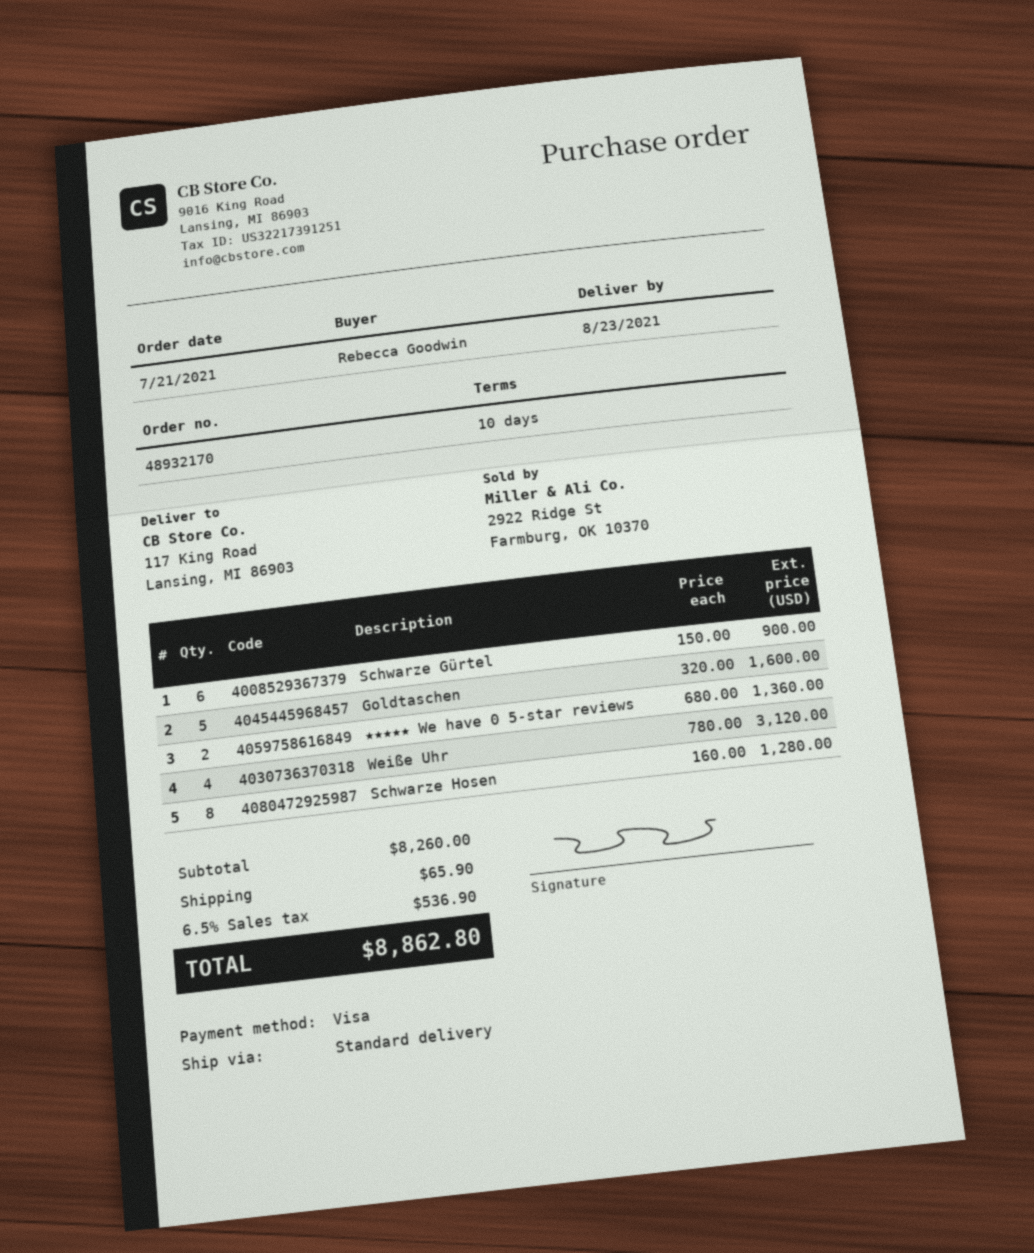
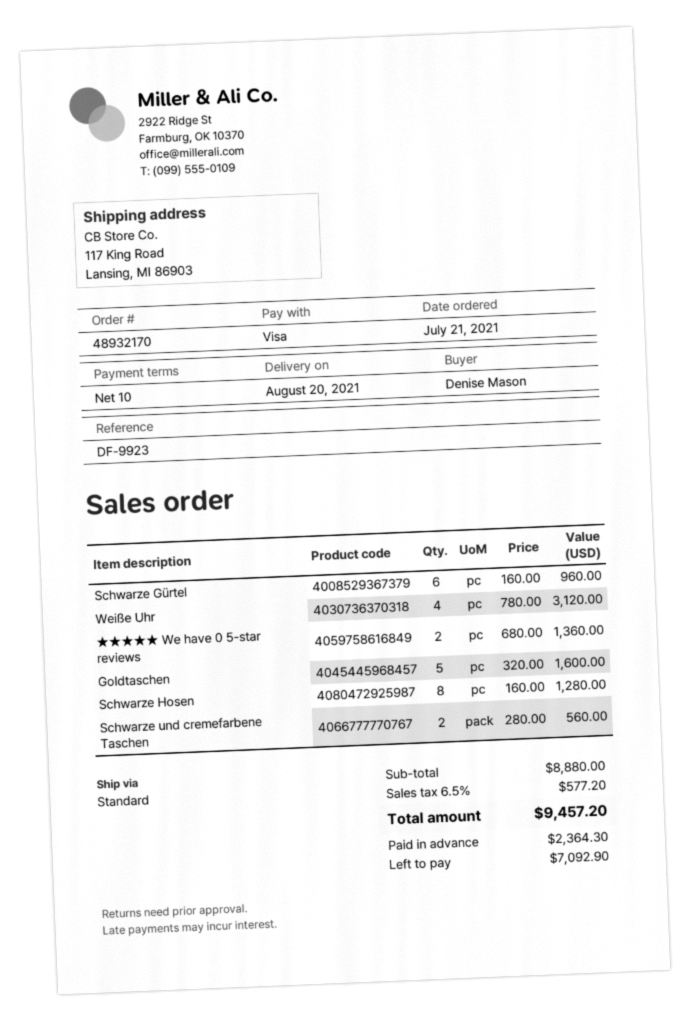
delivery date: 2021-08-23 -> 2021-08-20
ordered by: Rebecca Goodwin -> Denise Mason
Schwarze Gürtel: 6 x 150.00 = 900.00 -> 6 x 160.00 = 960.00
Schwarze und cremefarbene Taschen: none -> 2 x 280.00 = 560.00
subtotal: 8260.00 -> 8880.00
shipping: 65.90 -> none
tax: 6.5% = 536.90 -> 6.5% = 577.20
total: 8862.80 -> 9457.20

